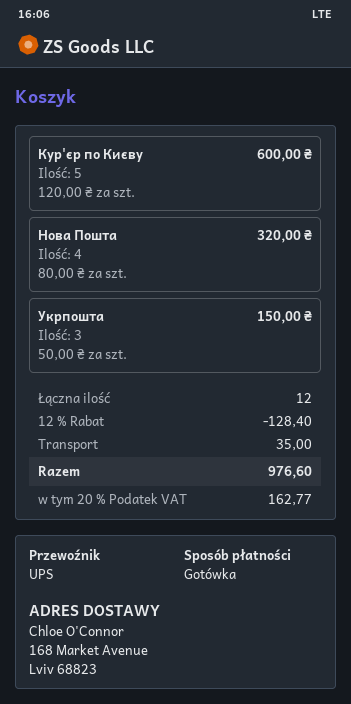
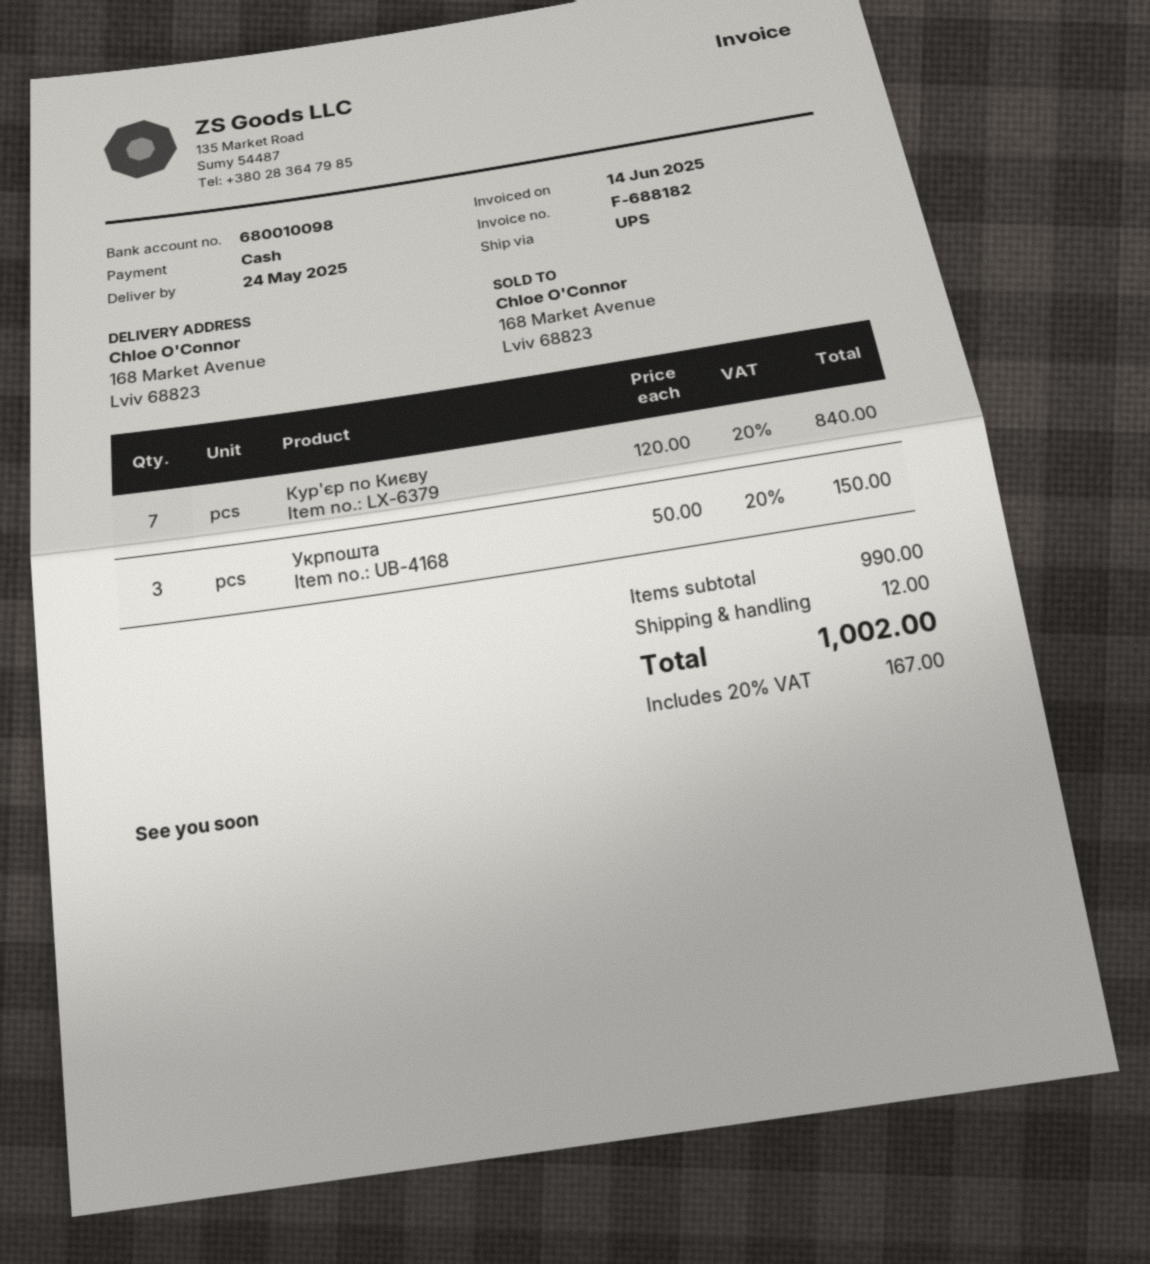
Кур'єр по Києву: 5 x 120.00 = 600.00 -> 7 x 120.00 = 840.00
Нова Пошта: 4 x 80.00 = 320.00 -> none
discount: 12% = 128.40 -> none
shipping: 35.00 -> 12.00
tax: 20% = 162.77 -> 20% = 167.00
total: 976.60 -> 1002.00

